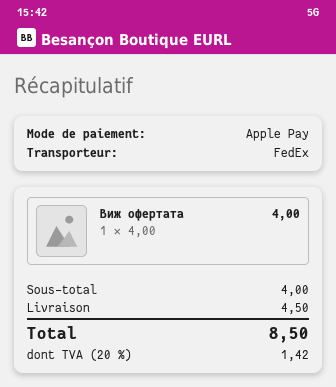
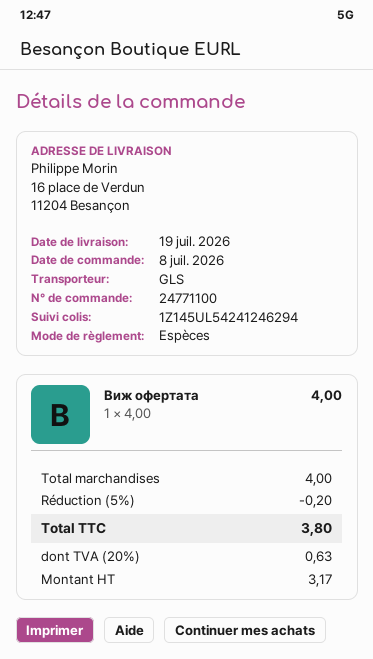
payment method: Apple Pay -> cash
shipping method: FedEx -> GLS
discount: none -> 5% = 0.20
shipping: 4.50 -> none
tax: 20% = 1.42 -> 20% = 0.63
total: 8.50 -> 3.80

